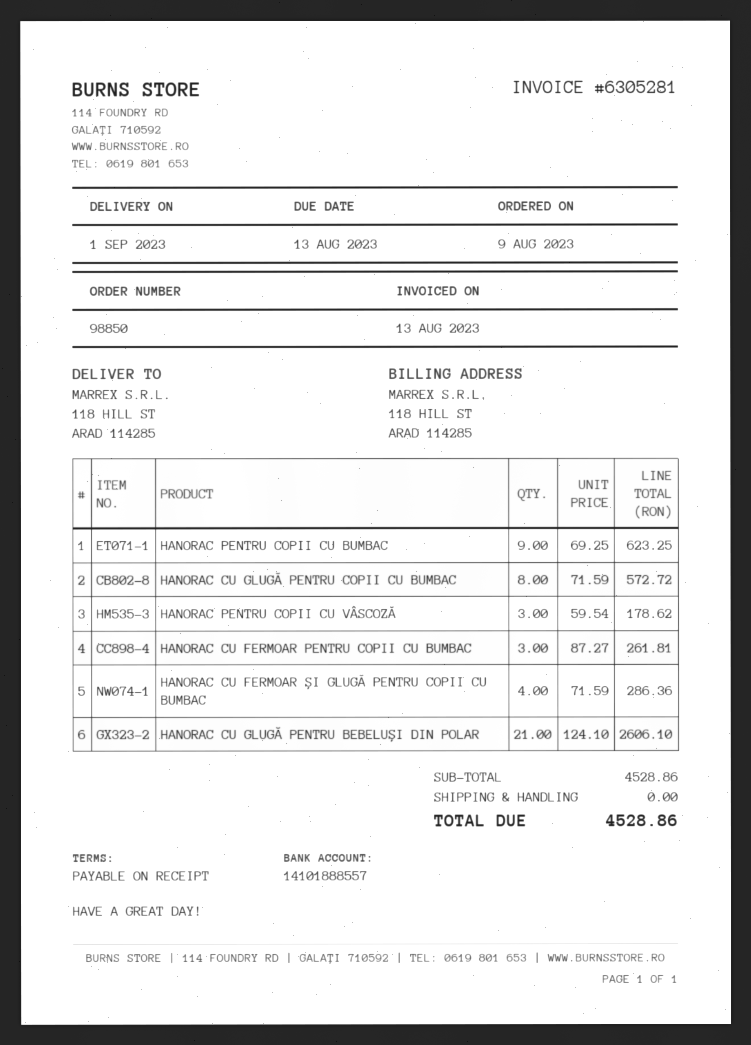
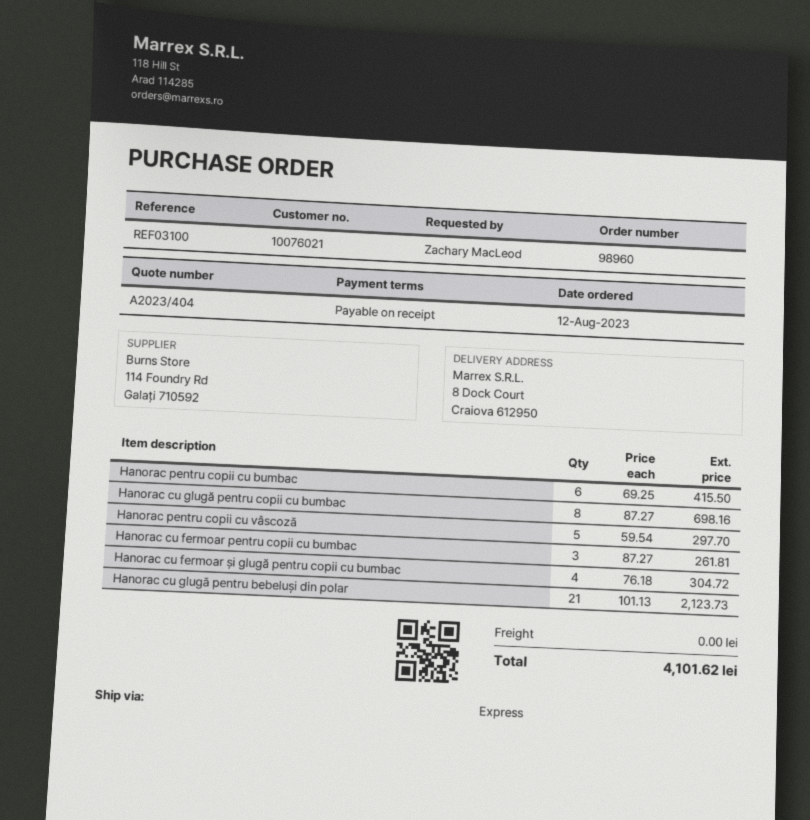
order number: 98850 -> 98960
order date: 2023-08-09 -> 2023-08-12
ship to: 118 HILL ST, ARAD 114285 -> 8 Dock Court, Craiova 612950
HANORAC PENTRU COPII CU BUMBAC: 9 x 69.25 = 623.25 -> 6 x 69.25 = 415.50
HANORAC CU GLUGĂ PENTRU COPII CU BUMBAC: 8 x 71.59 = 572.72 -> 8 x 87.27 = 698.16
HANORAC PENTRU COPII CU VÂSCOZĂ: 3 x 59.54 = 178.62 -> 5 x 59.54 = 297.70
HANORAC CU FERMOAR ȘI GLUGĂ PENTRU COPII CU BUMBAC: 4 x 71.59 = 286.36 -> 4 x 76.18 = 304.72
HANORAC CU GLUGĂ PENTRU BEBELUȘI DIN POLAR: 21 x 124.10 = 2606.10 -> 21 x 101.13 = 2123.73
total: 4528.86 -> 4101.62

